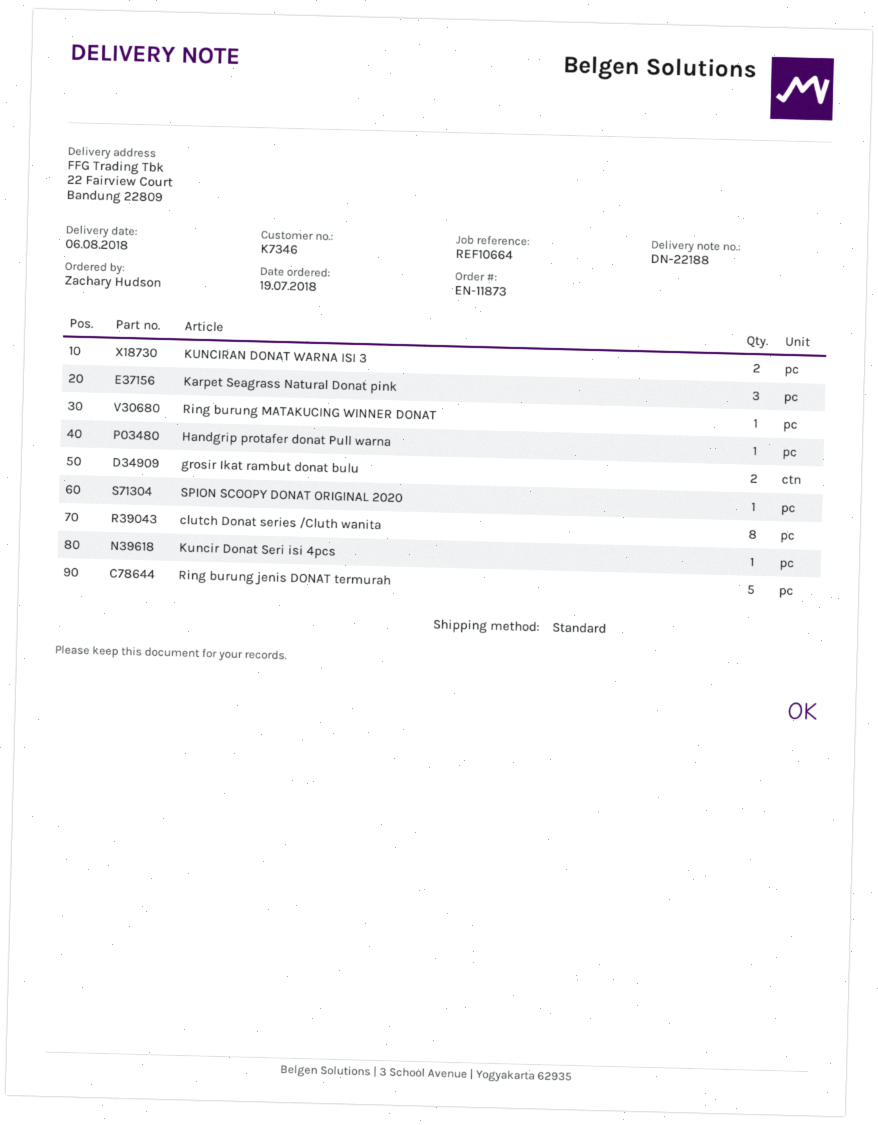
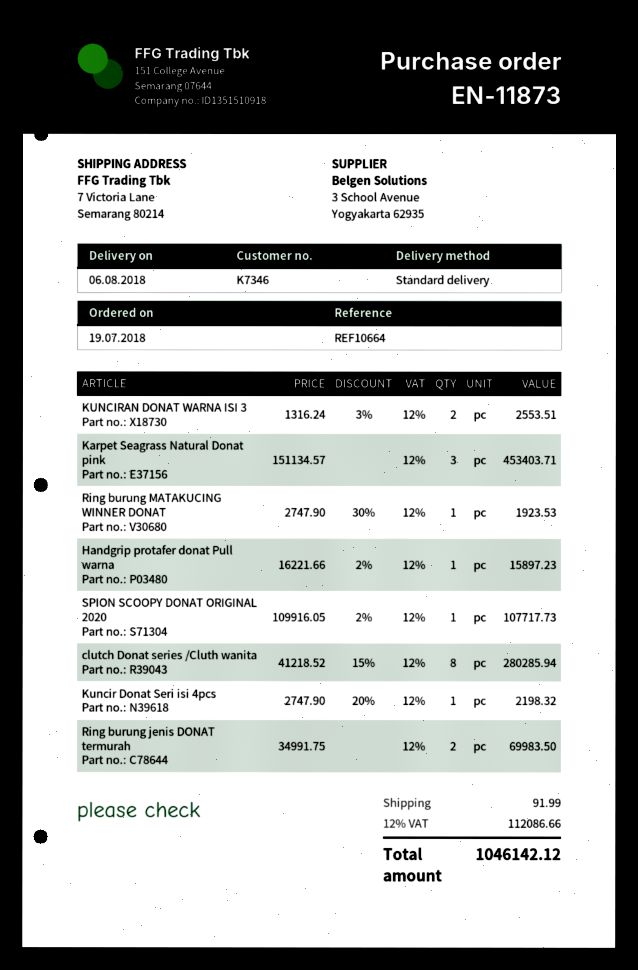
ship to: 22 Fairview Court, Bandung 22809 -> 7 Victoria Lane, Semarang 80214
grosir Ikat rambut donat bulu: 2 -> none
Ring burung jenis DONAT termurah: 5 -> 2

